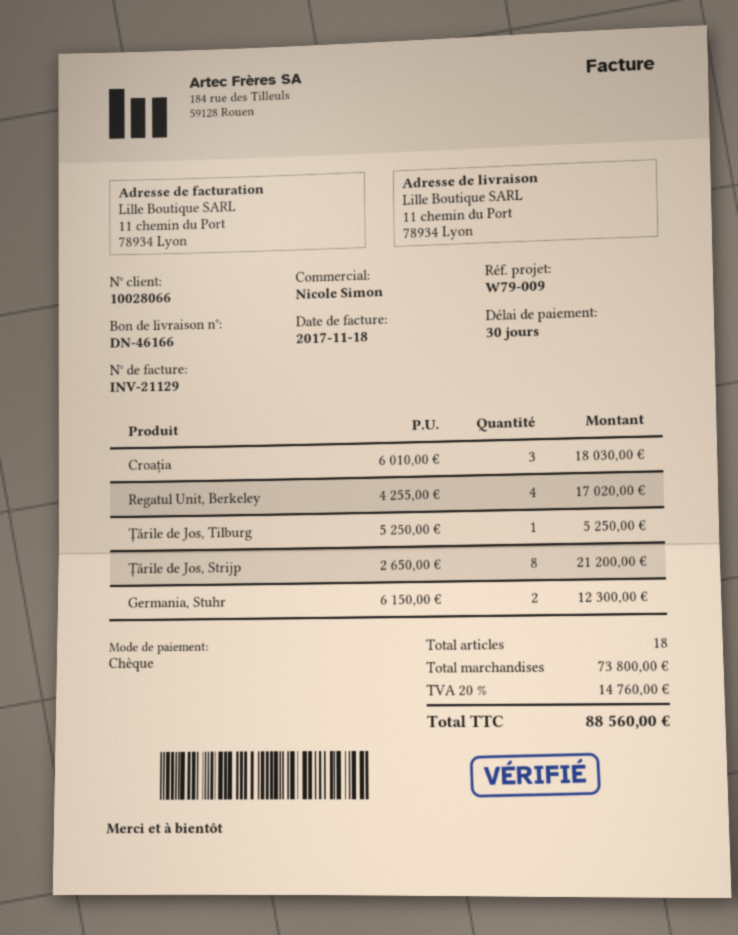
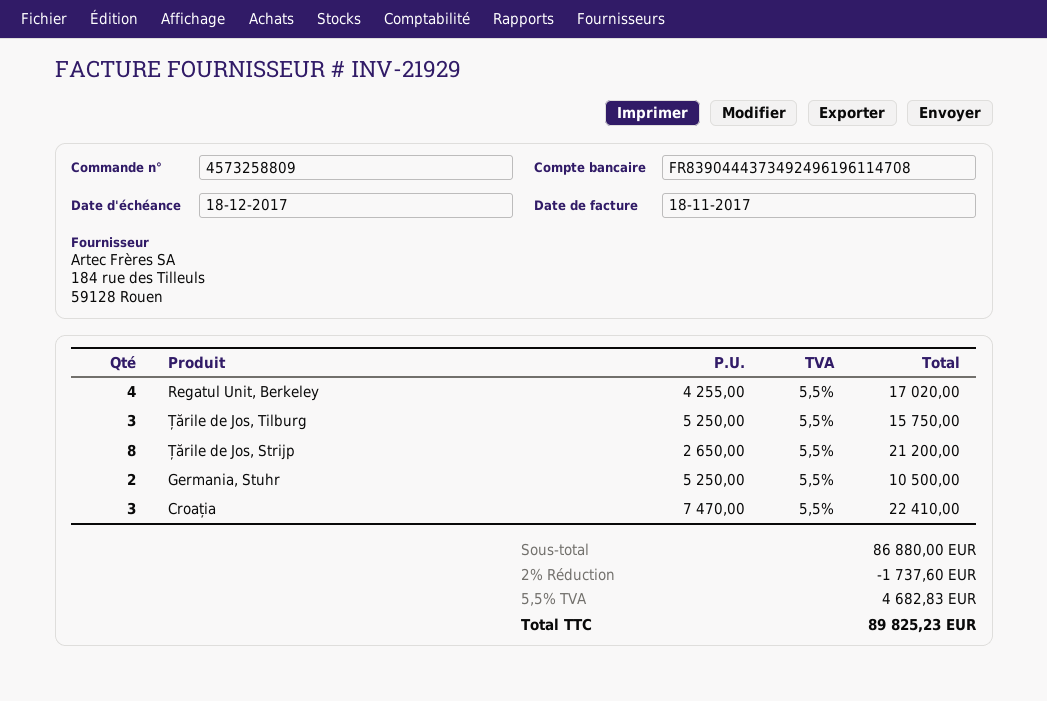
invoice number: INV-21129 -> INV-21929
Croația: 3 x 6010.00 = 18030.00 -> 3 x 7470.00 = 22410.00
Țările de Jos, Tilburg: 1 x 5250.00 = 5250.00 -> 3 x 5250.00 = 15750.00
Germania, Stuhr: 2 x 6150.00 = 12300.00 -> 2 x 5250.00 = 10500.00
subtotal: 73800.00 -> 86880.00
discount: none -> 2% = 1737.60
tax: 20% = 14760.00 -> 5.5% = 4682.83
total: 88560.00 -> 89825.23

